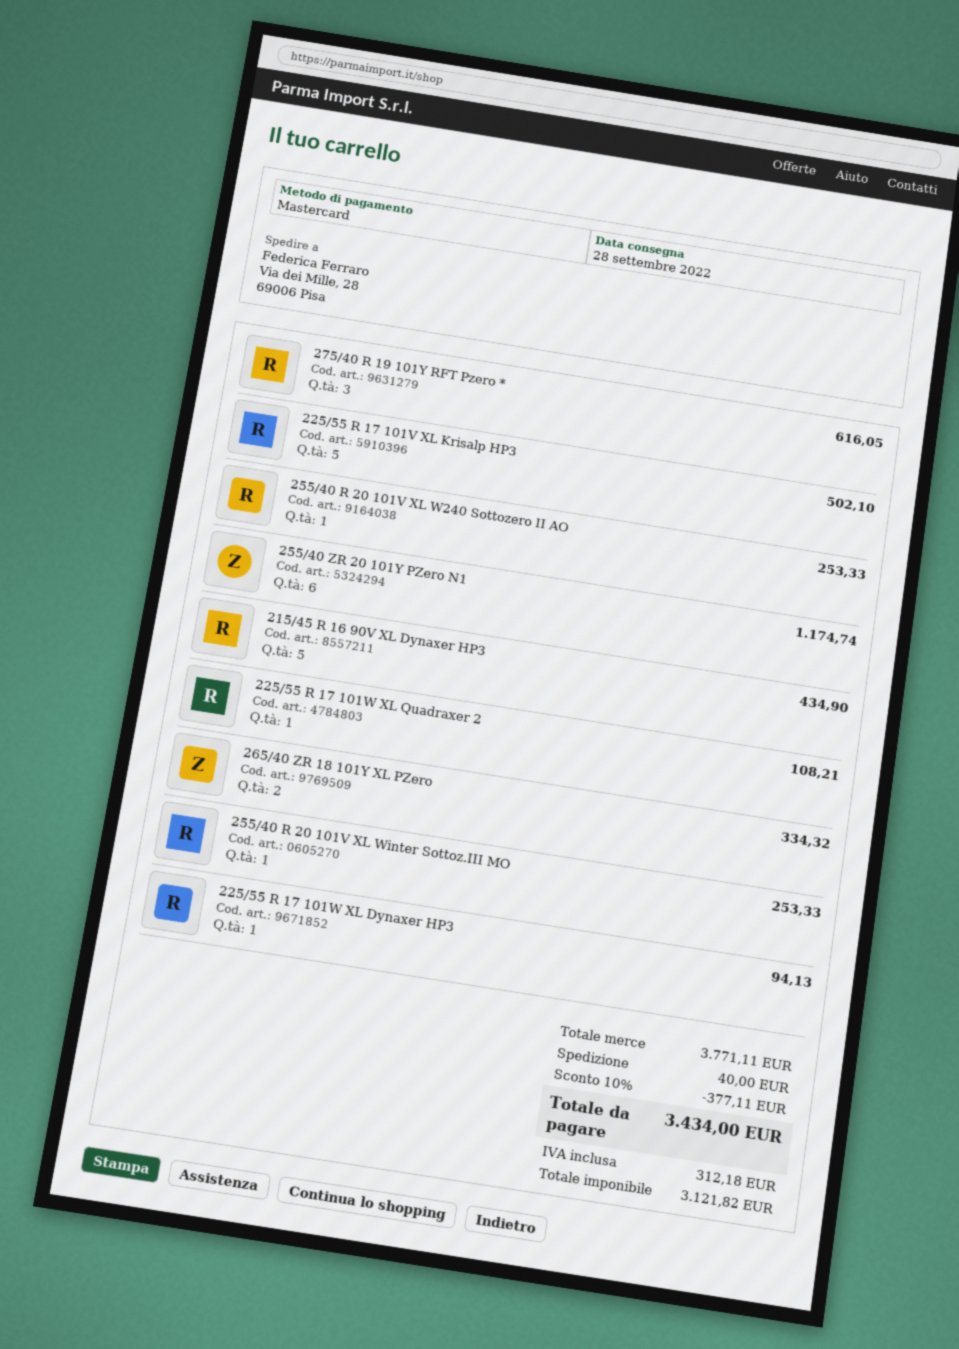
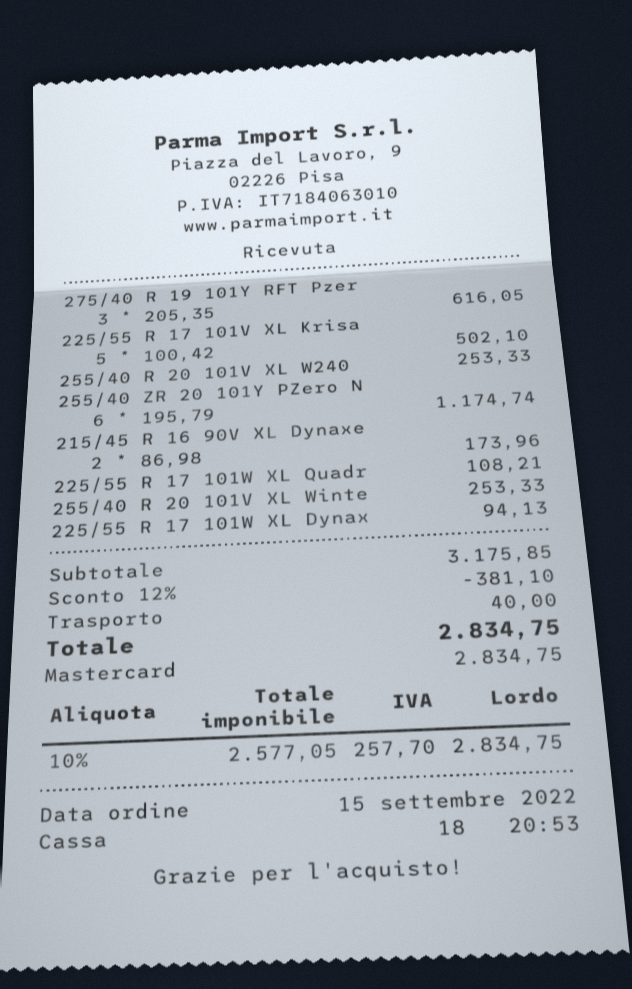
215/45 R 16 90V XL Dynaxer HP3: 5 for 434.90 -> 2 for 173.96
265/40 ZR 18 101Y XL PZero: 2 for 334.32 -> none
subtotal: 3771.11 -> 3175.85
discount: 10% = 377.11 -> 12% = 381.10
net: 3121.82 -> 2577.05
tax: 312.18 -> 257.70
total: 3434.00 -> 2834.75

